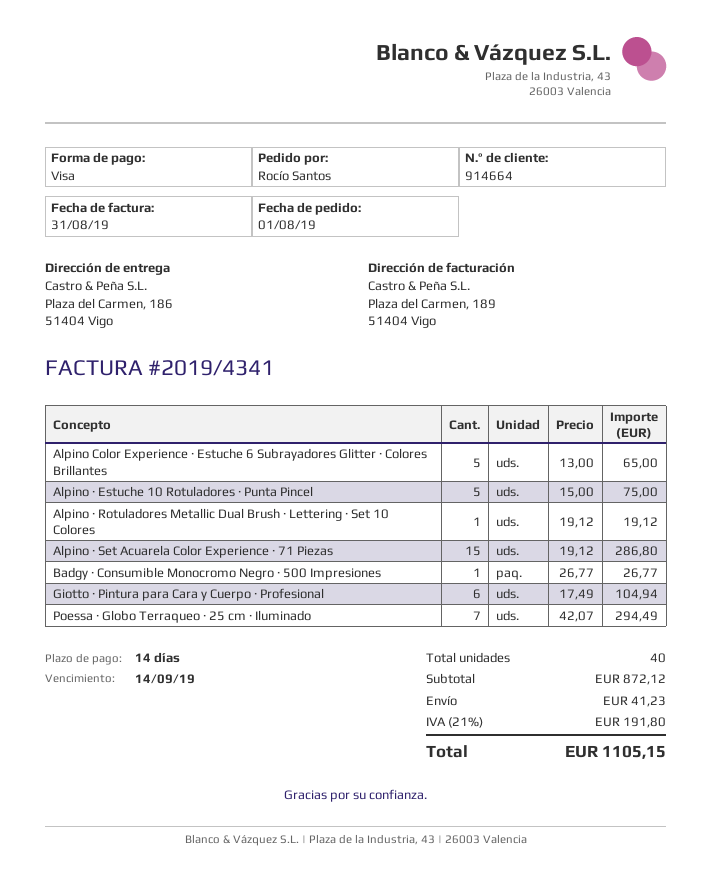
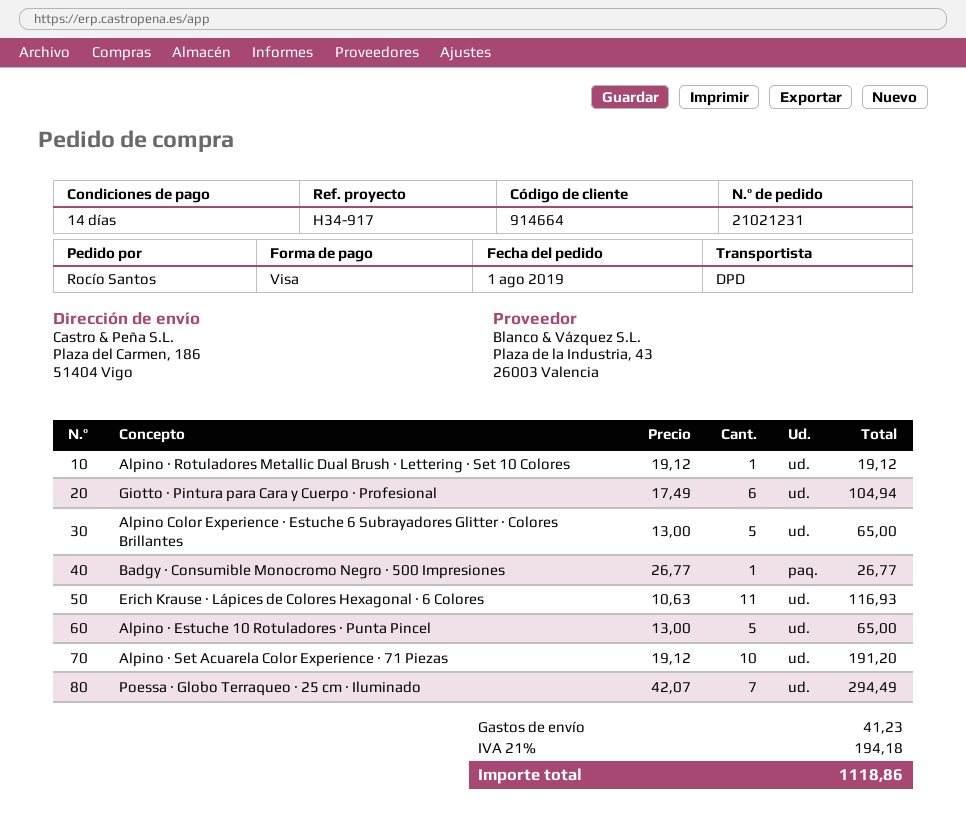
Alpino · Estuche 10 Rotuladores · Punta Pincel: 5 x 15.00 = 75.00 -> 5 x 13.00 = 65.00
Alpino · Set Acuarela Color Experience · 71 Piezas: 15 x 19.12 = 286.80 -> 10 x 19.12 = 191.20
Erich Krause · Lápices de Colores Hexagonal · 6 Colores: none -> 11 x 10.63 = 116.93
tax: 21% = 191.80 -> 21% = 194.18
total: 1105.15 -> 1118.86

